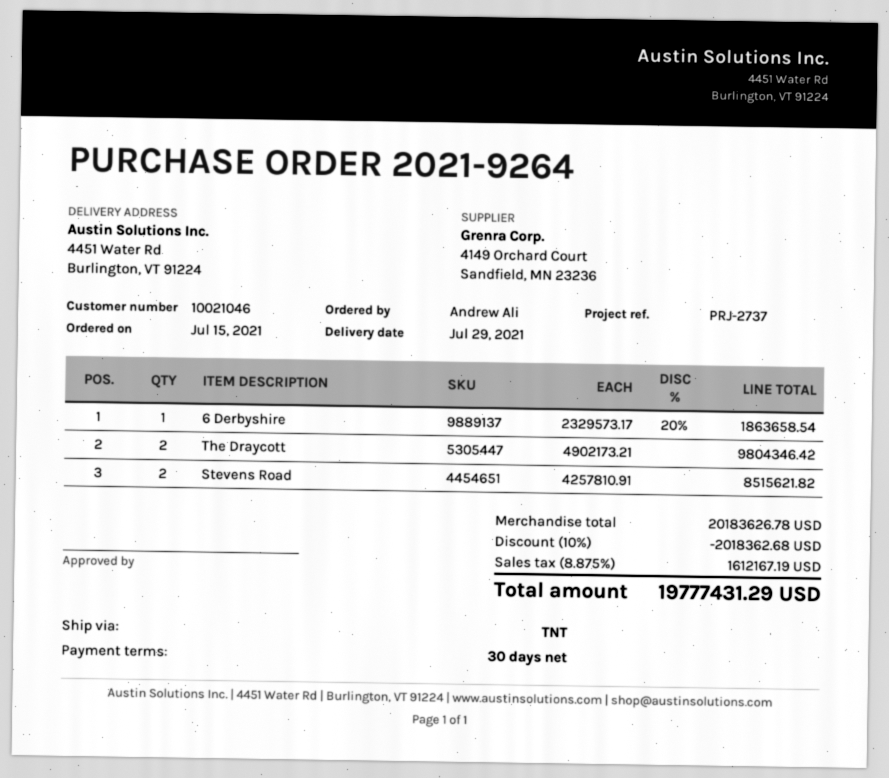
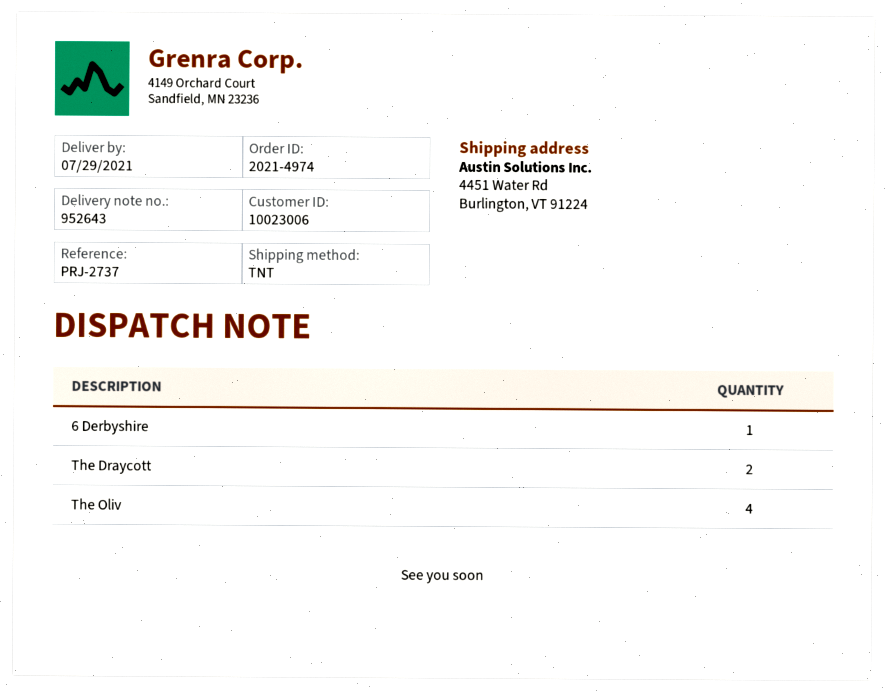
order number: 2021-9264 -> 2021-4974
customer number: 10021046 -> 10023006
Stevens Road: 2 -> none
The Oliv: none -> 4

